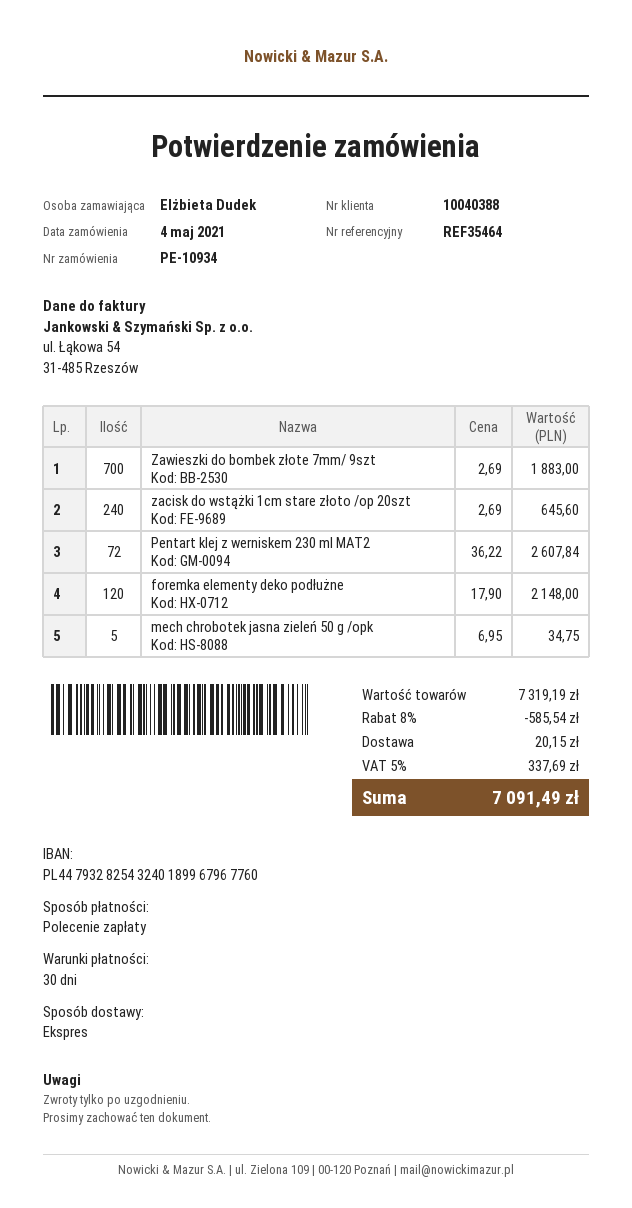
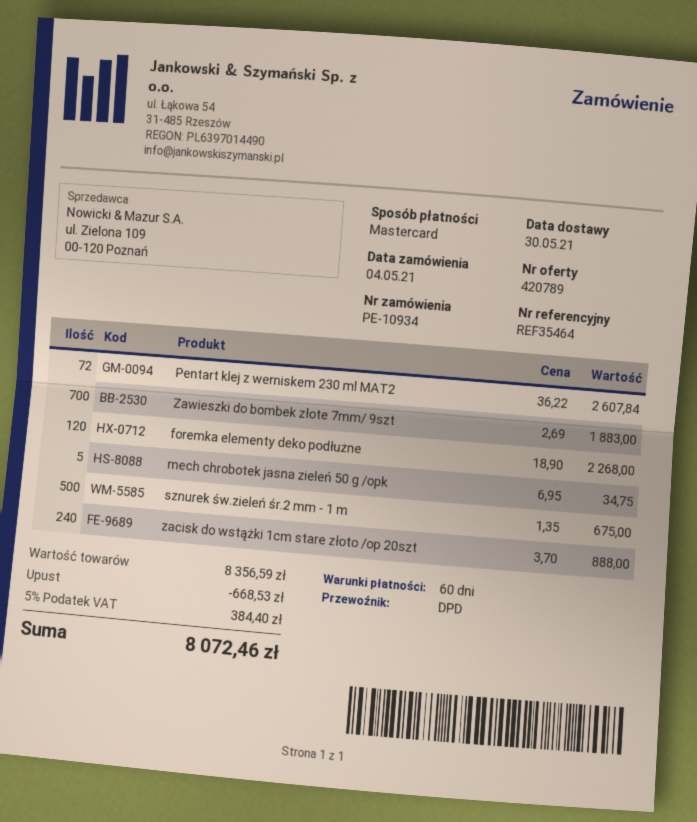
payment terms: 30 days -> 60 days
payment method: direct debit -> Mastercard
shipping method: express -> DPD
zacisk do wstążki 1cm stare złoto /op 20szt: 240 x 2.69 = 645.60 -> 240 x 3.70 = 888.00
foremka elementy deko podłużne: 120 x 17.90 = 2148.00 -> 120 x 18.90 = 2268.00
sznurek św.zieleń śr.2 mm - 1 m: none -> 500 x 1.35 = 675.00
subtotal: 7319.19 -> 8356.59
discount: 585.54 -> 668.53
shipping: 20.15 -> none
tax: 5% = 337.69 -> 5% = 384.40
total: 7091.49 -> 8072.46

